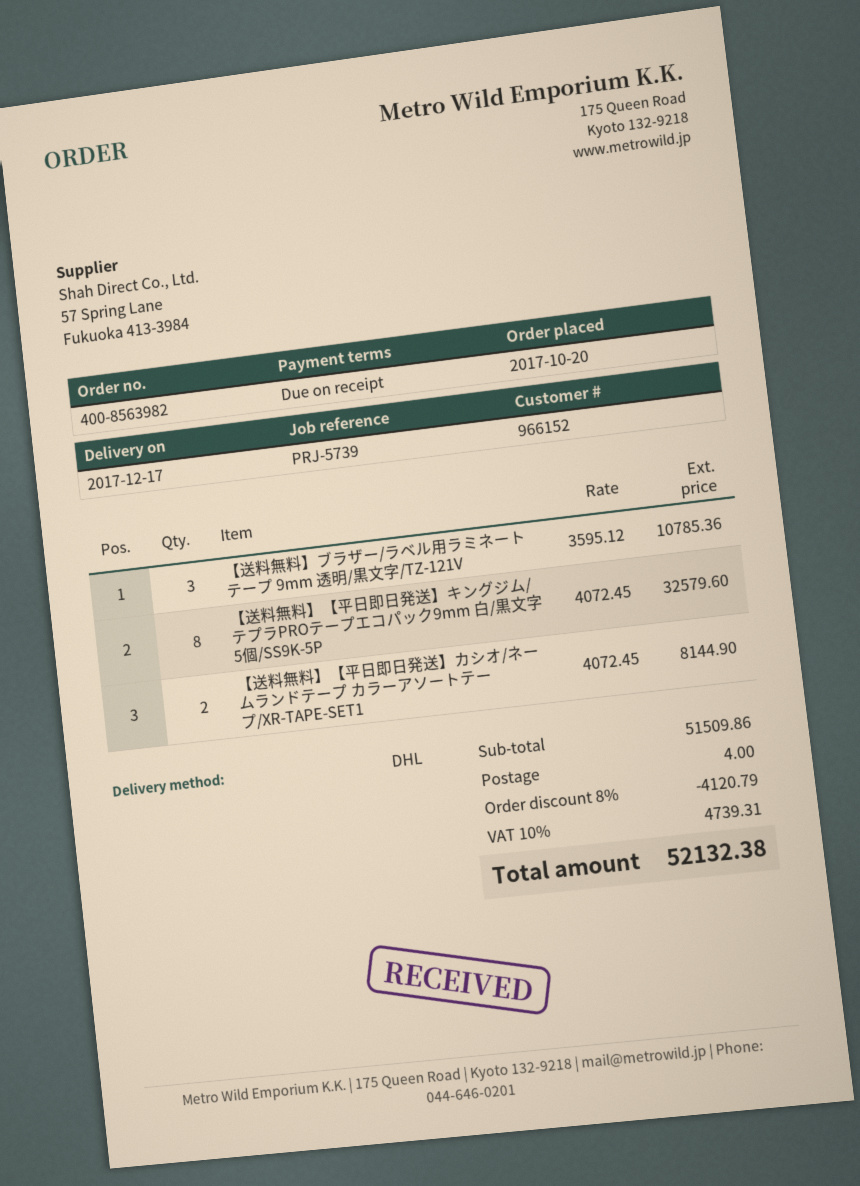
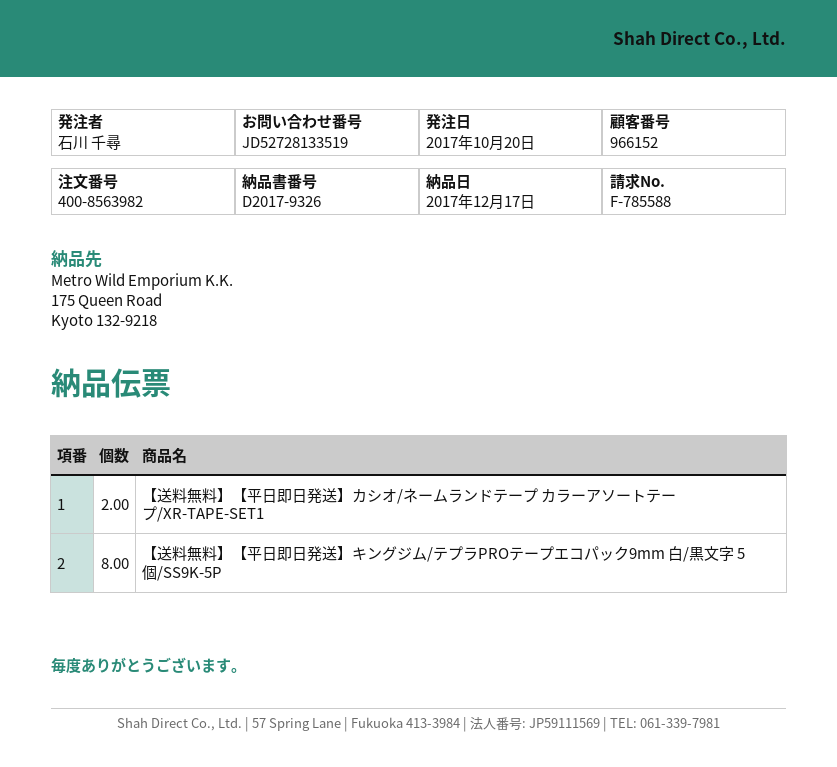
【送料無料】ブラザー/ラベル用ラミネートテープ 9mm 透明/黒文字/TZ-121V: 3 -> none

